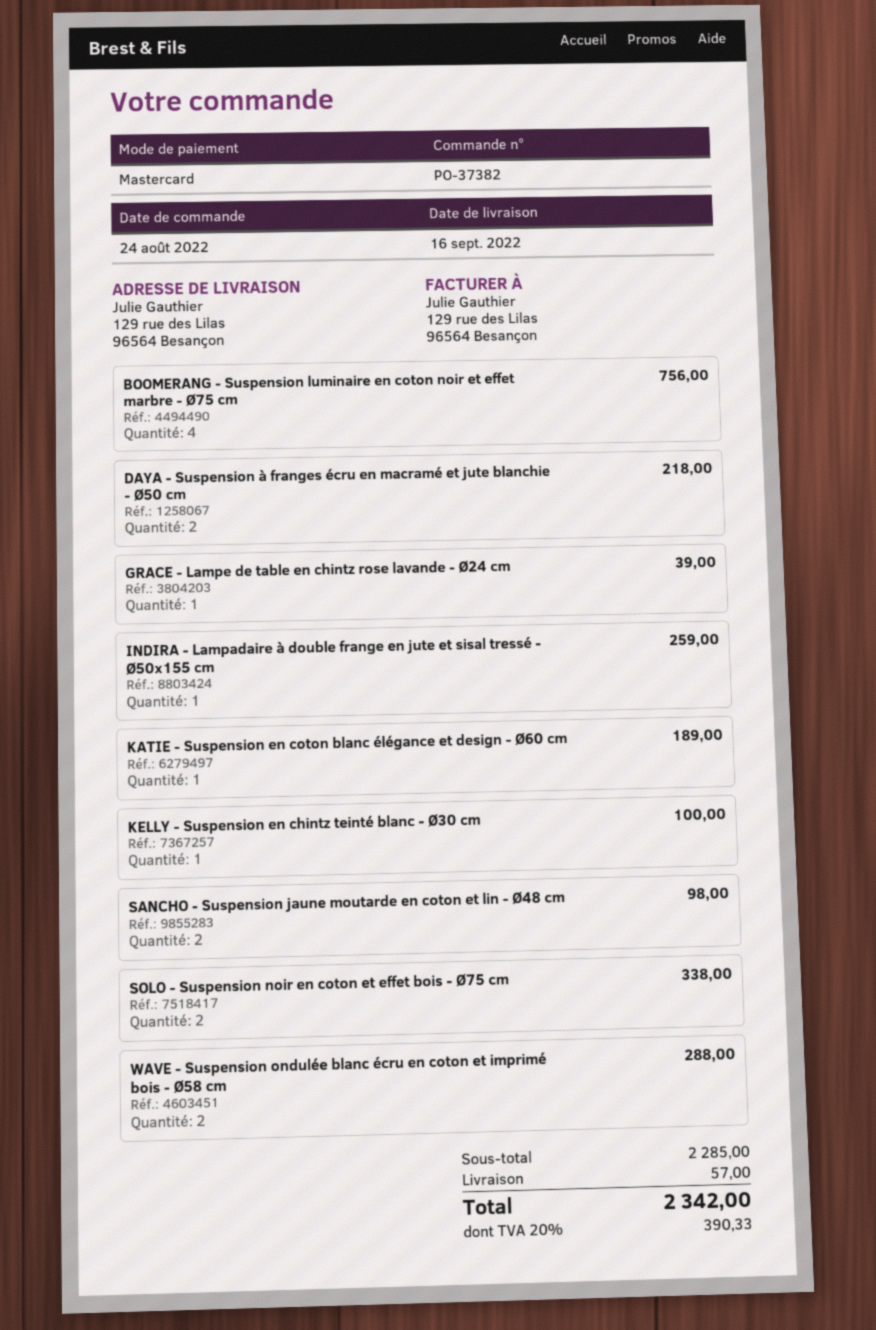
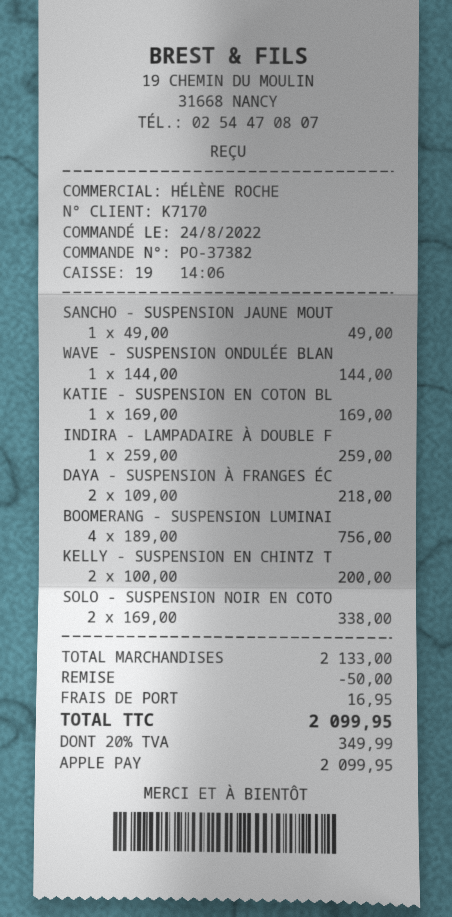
payment method: Mastercard -> Apple Pay
GRACE - Lampe de table en chintz rose lavande - Ø24 cm: 1 for 39.00 -> none
KATIE - Suspension en coton blanc élégance et design - Ø60 cm: 1 for 189.00 -> 1 for 169.00
KELLY - Suspension en chintz teinté blanc - Ø30 cm: 1 for 100.00 -> 2 for 200.00
SANCHO - Suspension jaune moutarde en coton et lin - Ø48 cm: 2 for 98.00 -> 1 for 49.00
WAVE - Suspension ondulée blanc écru en coton et imprimé bois - Ø58 cm: 2 for 288.00 -> 1 for 144.00
subtotal: 2285.00 -> 2133.00
discount: none -> 50.00
shipping: 57.00 -> 16.95
tax: 20% = 390.33 -> 20% = 349.99
total: 2342.00 -> 2099.95

